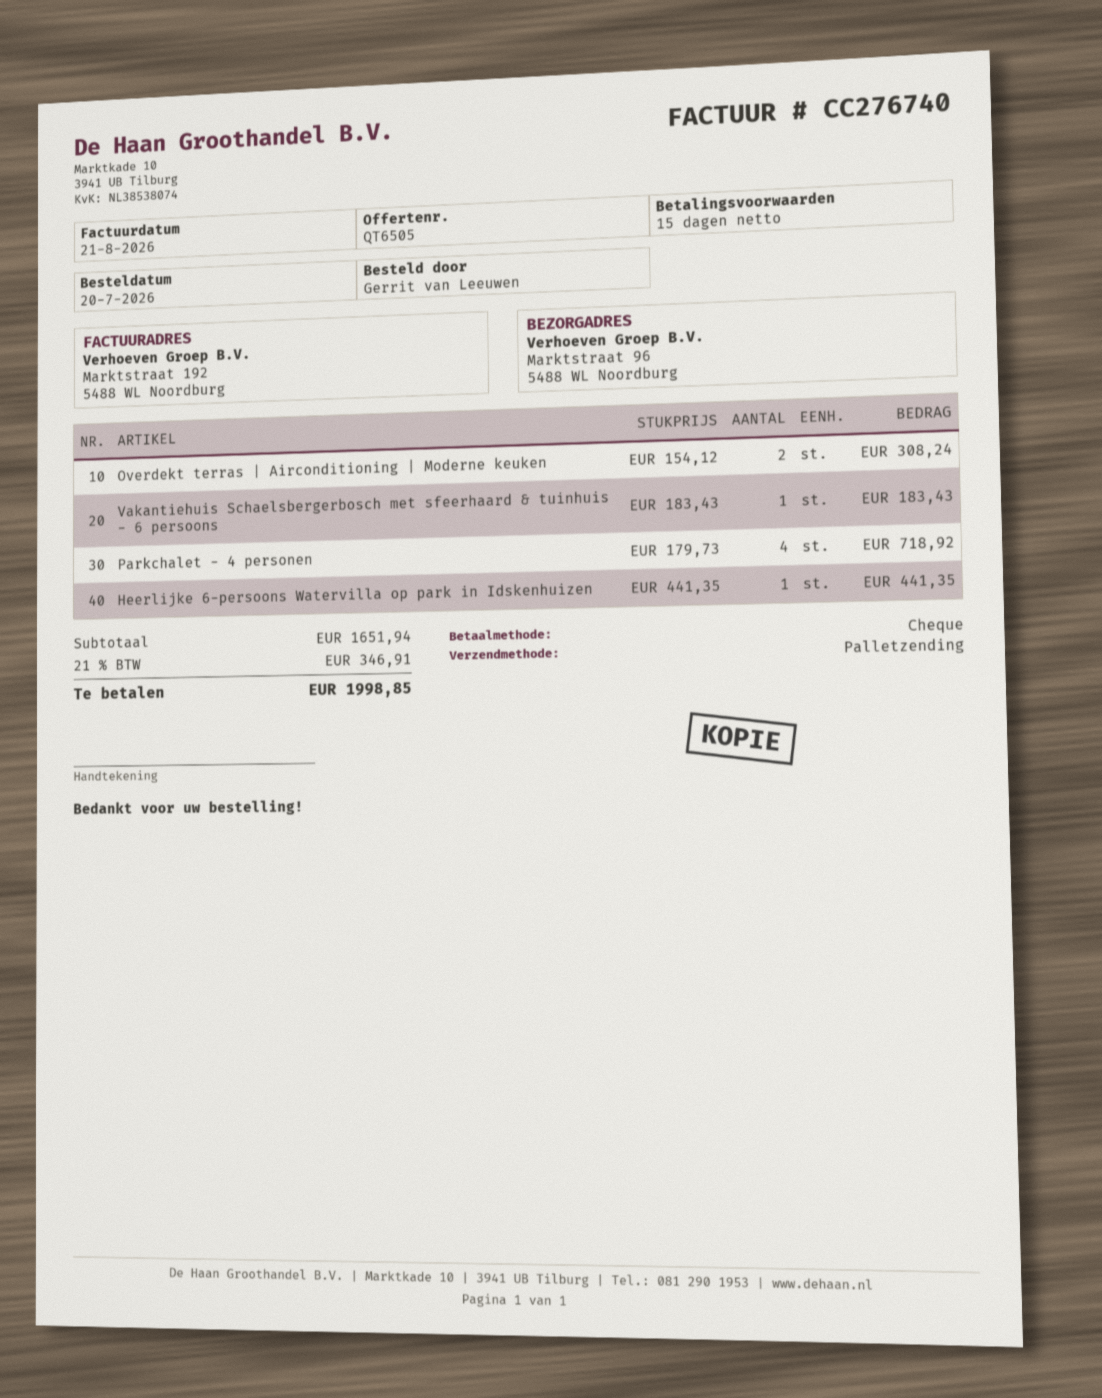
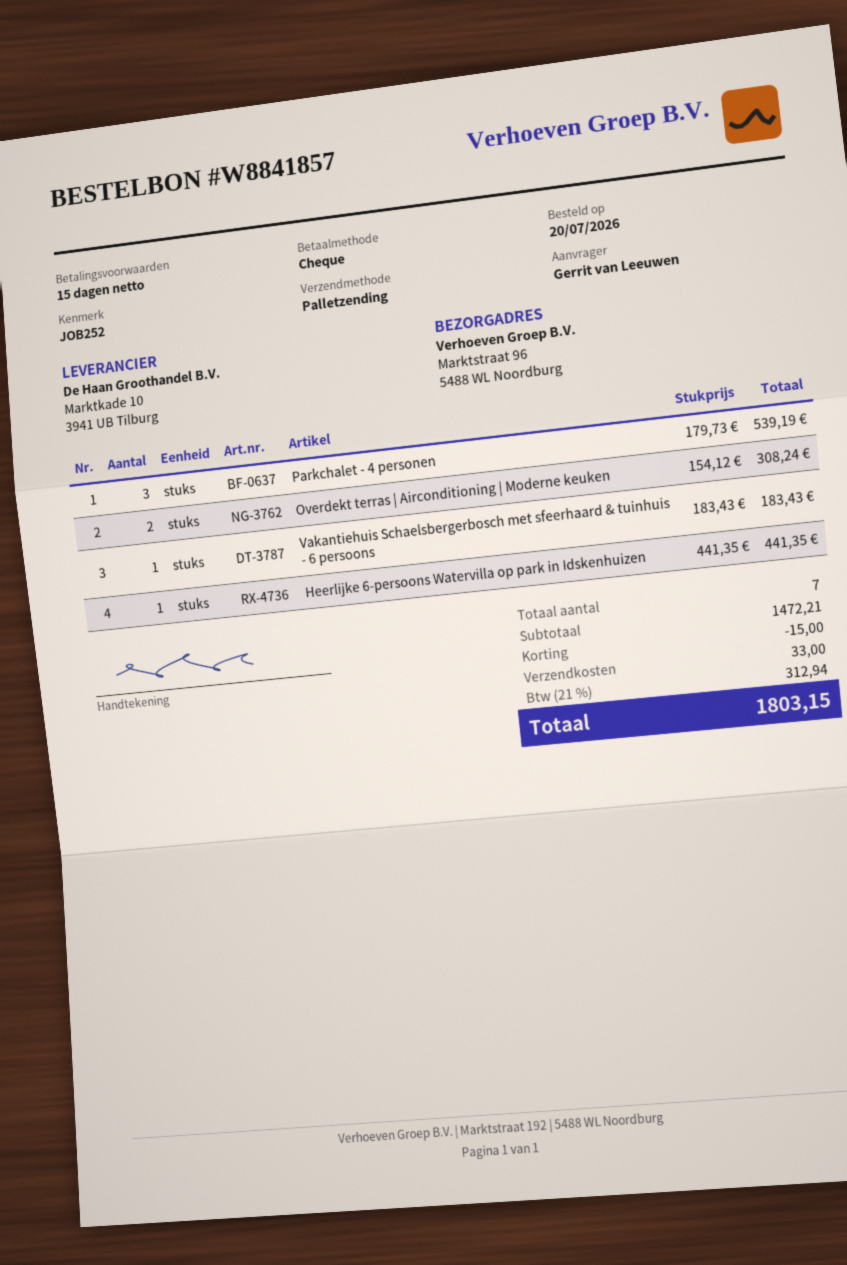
Parkchalet - 4 personen: 4 x 179.73 = 718.92 -> 3 x 179.73 = 539.19
subtotal: 1651.94 -> 1472.21
discount: none -> 15.00
shipping: none -> 33.00
tax: 21% = 346.91 -> 21% = 312.94
total: 1998.85 -> 1803.15

